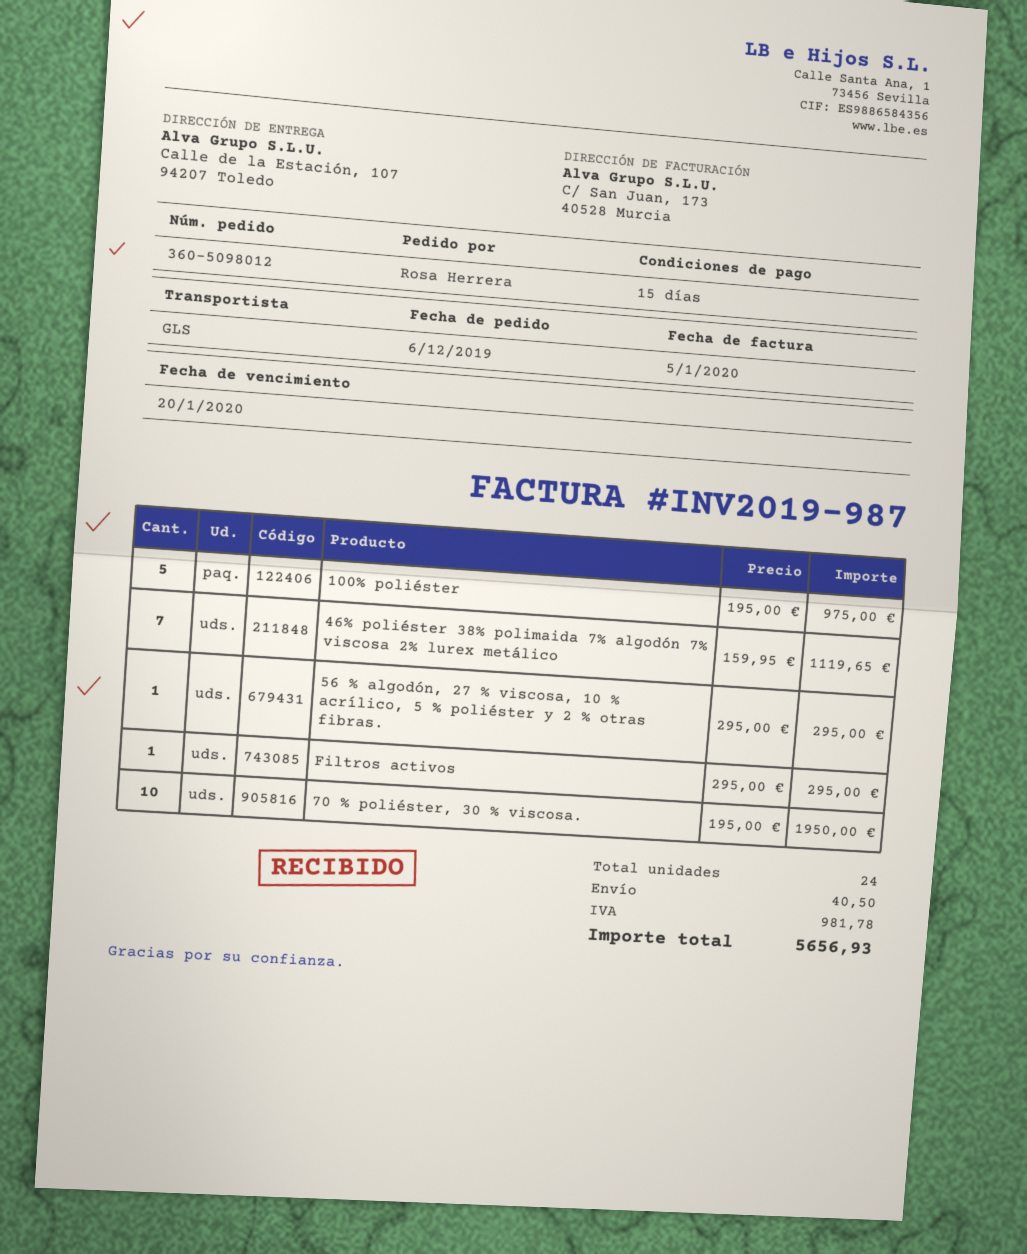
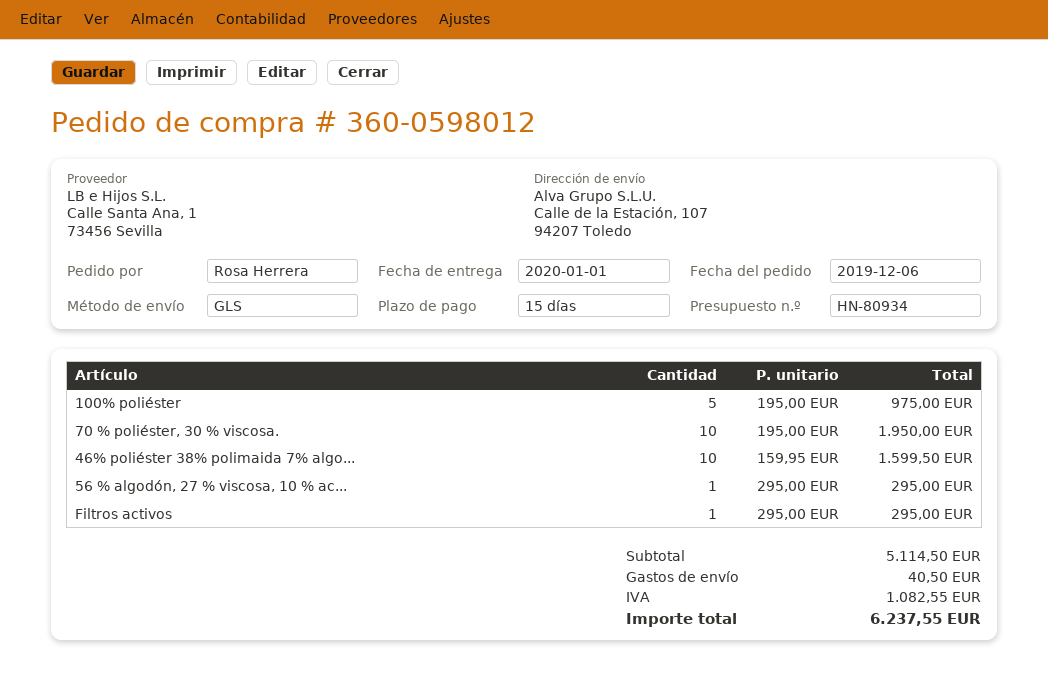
order number: 360-5098012 -> 360-0598012
46% poliéster 38% polimaida 7% algodón 7% viscosa 2% lurex metálico: 7 x 159.95 = 1119.65 -> 10 x 159.95 = 1599.50
tax: 981.78 -> 1082.55
total: 5656.93 -> 6237.55

